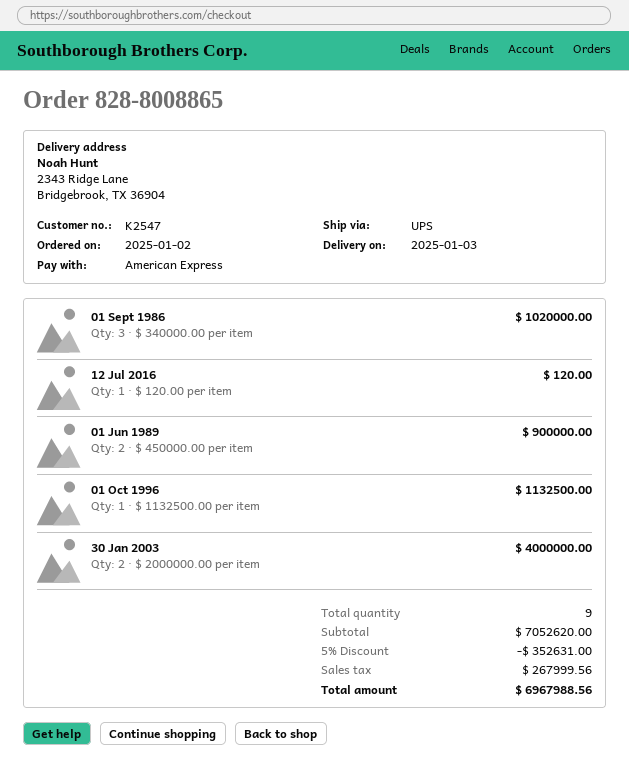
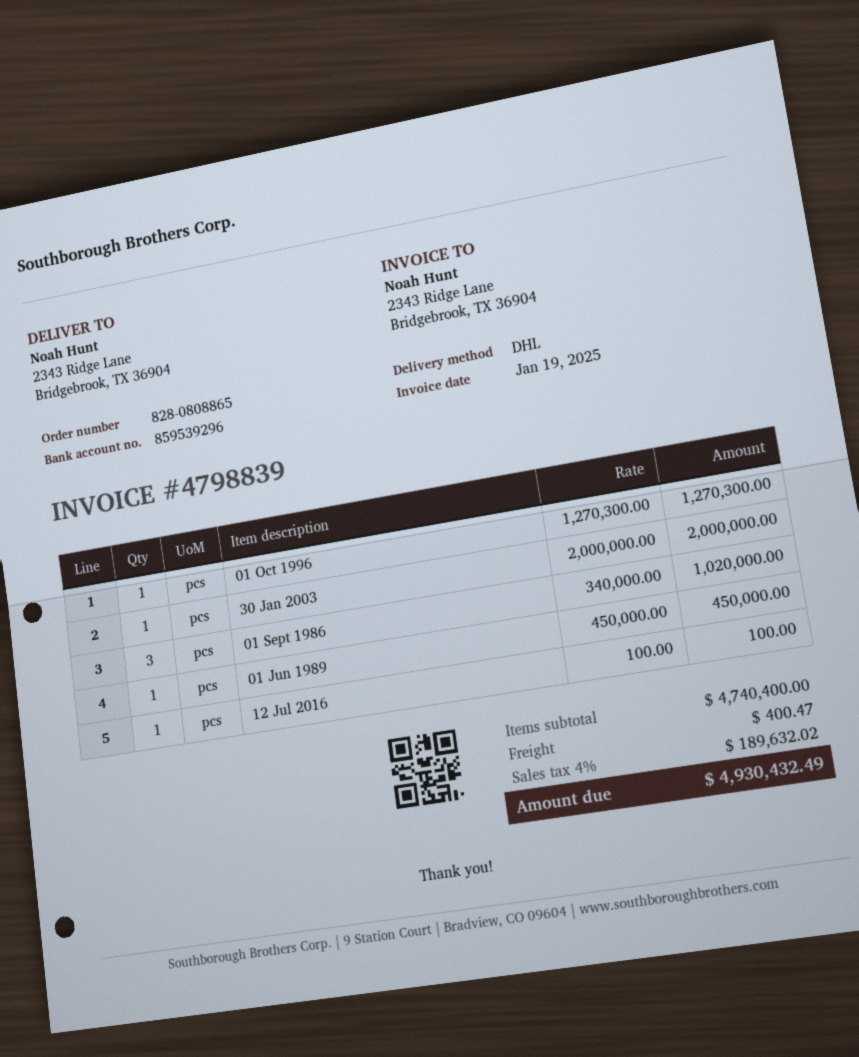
order number: 828-8008865 -> 828-0808865
shipping method: UPS -> DHL
12 Jul 2016: 1 x 120.00 = 120.00 -> 1 x 100.00 = 100.00
01 Jun 1989: 2 x 450000.00 = 900000.00 -> 1 x 450000.00 = 450000.00
01 Oct 1996: 1 x 1132500.00 = 1132500.00 -> 1 x 1270300.00 = 1270300.00
30 Jan 2003: 2 x 2000000.00 = 4000000.00 -> 1 x 2000000.00 = 2000000.00
subtotal: 7052620.00 -> 4740400.00
discount: 5% = 352631.00 -> none
shipping: none -> 400.47
tax: 267999.56 -> 189632.02
total: 6967988.56 -> 4930432.49

